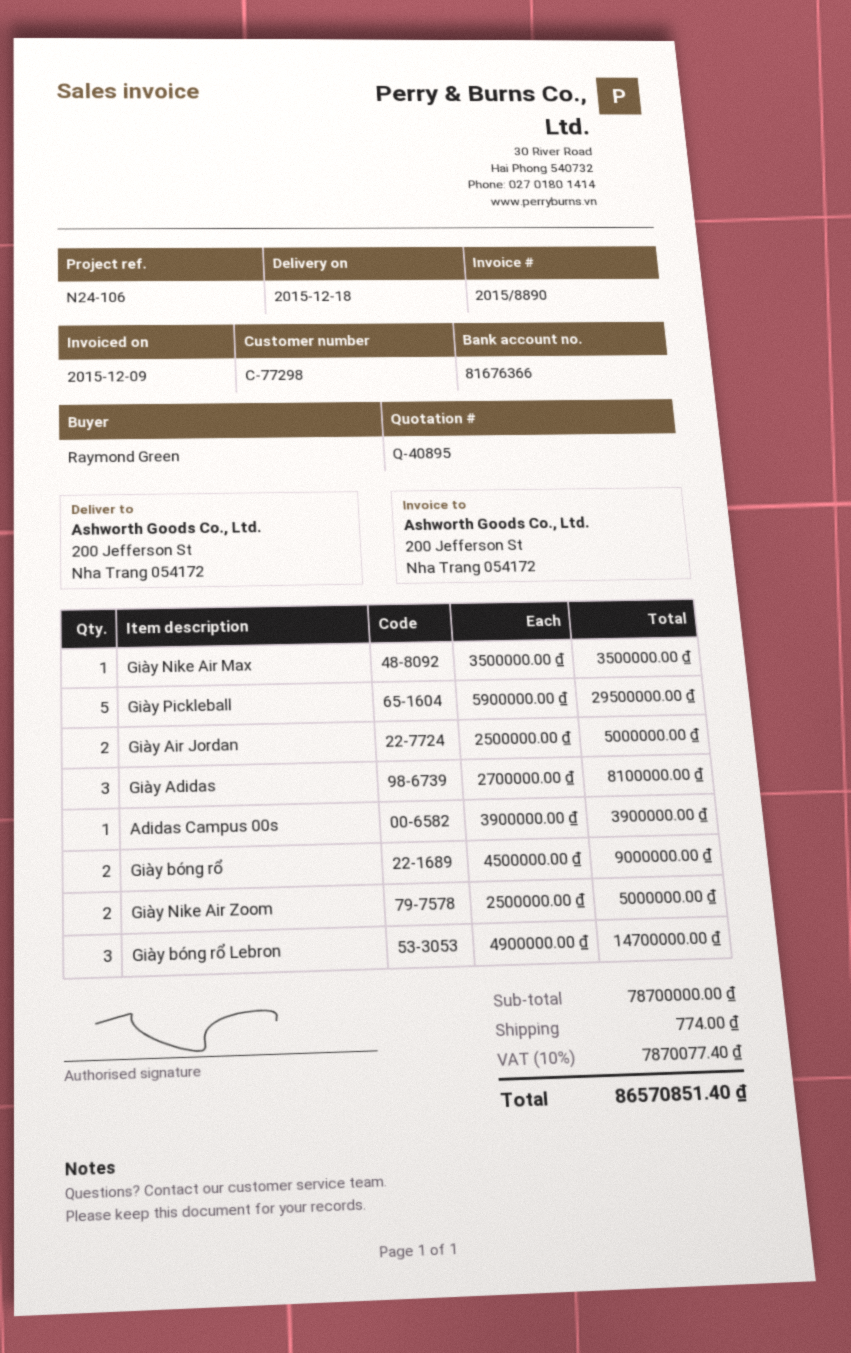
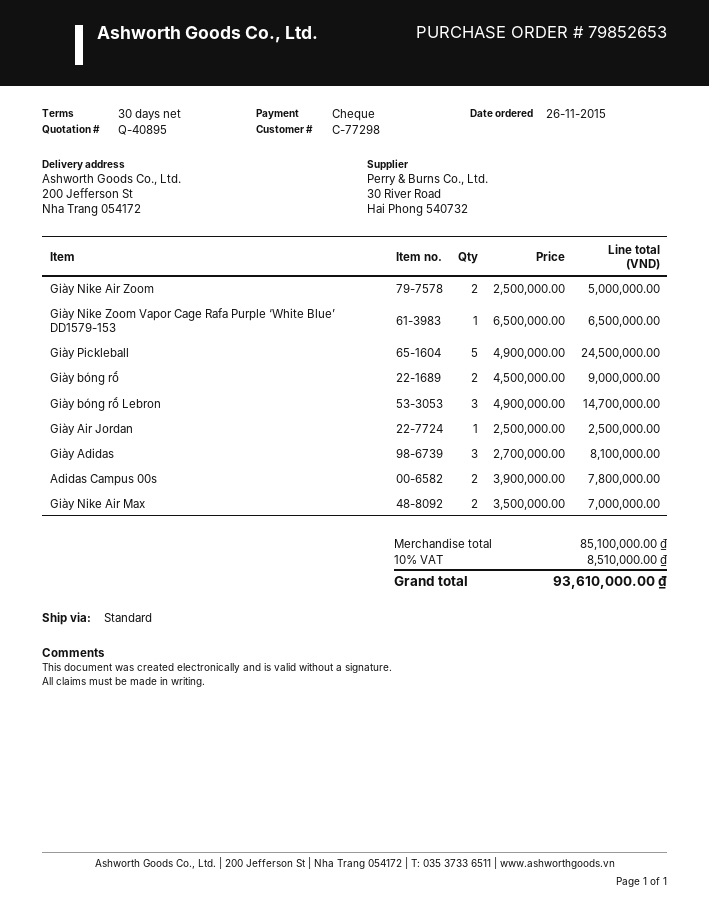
Giày Nike Air Max: 1 x 3500000.00 = 3500000.00 -> 2 x 3500000.00 = 7000000.00
Giày Pickleball: 5 x 5900000.00 = 29500000.00 -> 5 x 4900000.00 = 24500000.00
Giày Air Jordan: 2 x 2500000.00 = 5000000.00 -> 1 x 2500000.00 = 2500000.00
Adidas Campus 00s: 1 x 3900000.00 = 3900000.00 -> 2 x 3900000.00 = 7800000.00
Giày Nike Zoom Vapor Cage Rafa Purple ‘White Blue’ DD1579-153: none -> 1 x 6500000.00 = 6500000.00
subtotal: 78700000.00 -> 85100000.00
shipping: 774.00 -> none
tax: 10% = 7870077.40 -> 10% = 8510000.00
total: 86570851.40 -> 93610000.00

